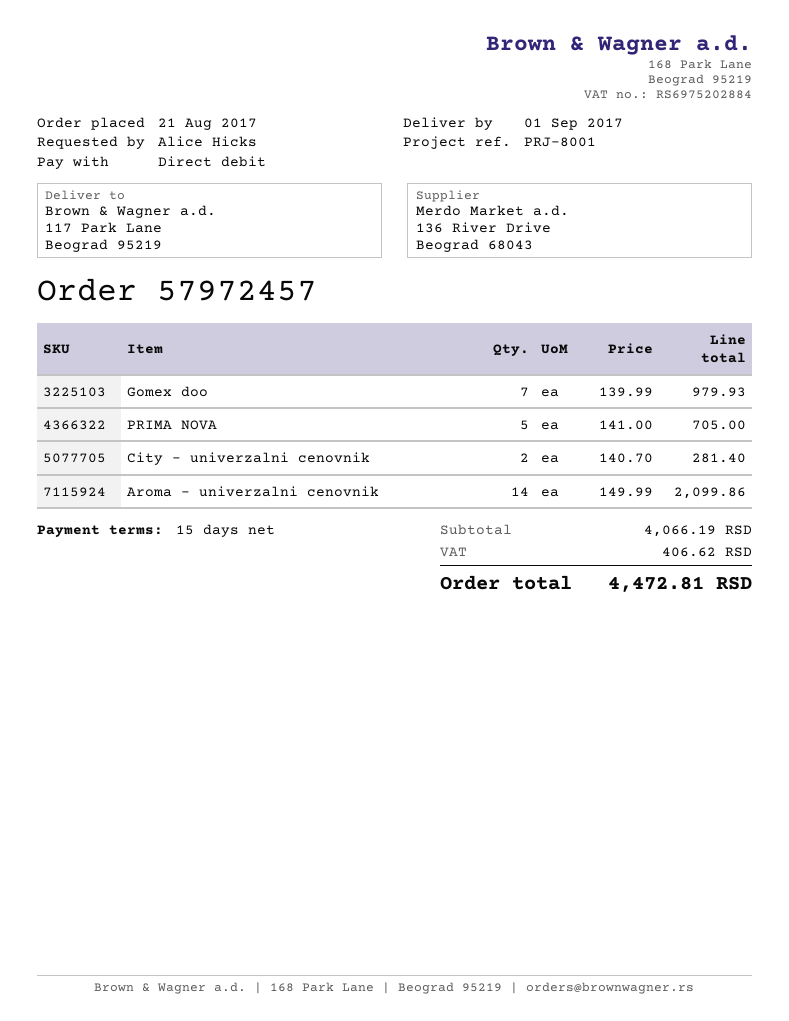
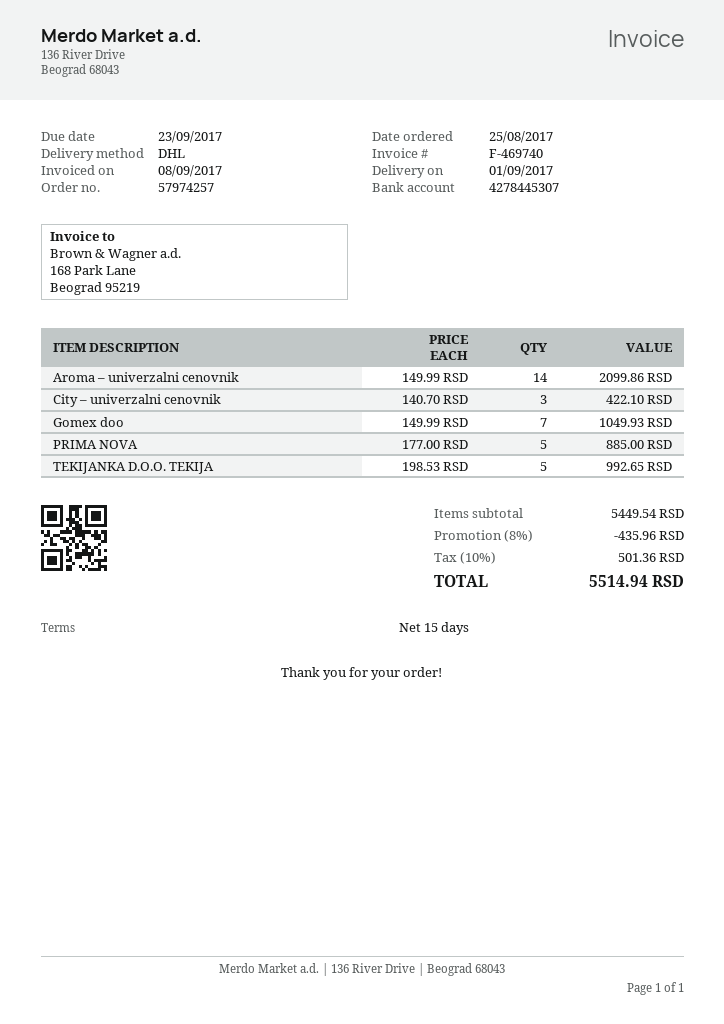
order number: 57972457 -> 57974257
order date: 2017-08-21 -> 2017-08-25
Gomex doo: 7 x 139.99 = 979.93 -> 7 x 149.99 = 1049.93
PRIMA NOVA: 5 x 141.00 = 705.00 -> 5 x 177.00 = 885.00
City – univerzalni cenovnik: 2 x 140.70 = 281.40 -> 3 x 140.70 = 422.10
TEKIJANKA D.O.O. TEKIJA: none -> 5 x 198.53 = 992.65
subtotal: 4066.19 -> 5449.54
discount: none -> 8% = 435.96
tax: 406.62 -> 501.36
total: 4472.81 -> 5514.94

